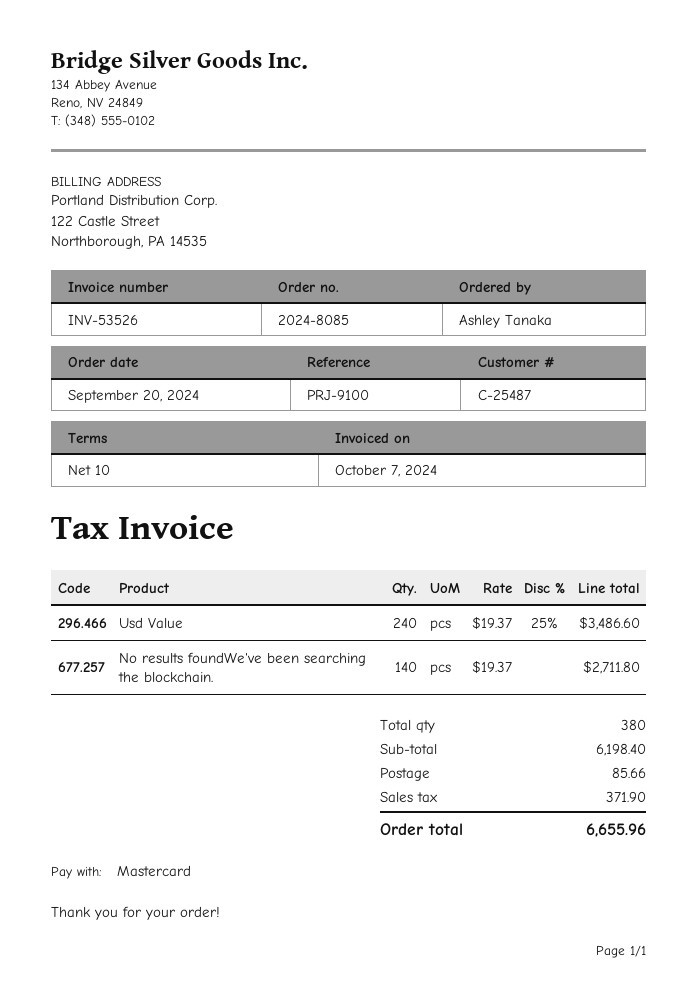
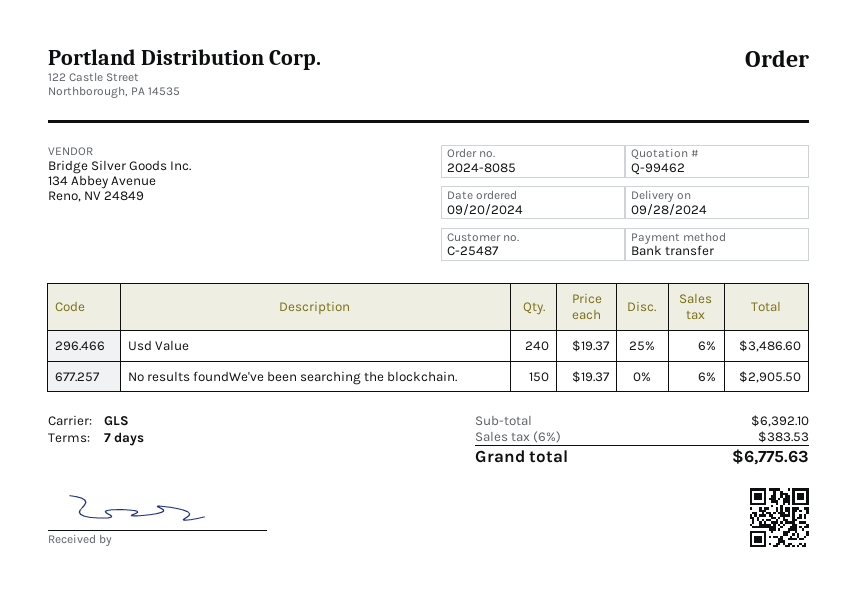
payment terms: 10 days -> 7 days
payment method: Mastercard -> bank transfer
No results foundWe've been searching the blockchain.: 140 x 19.37 = 2711.80 -> 150 x 19.37 = 2905.50
subtotal: 6198.40 -> 6392.10
shipping: 85.66 -> none
tax: 371.90 -> 383.53
total: 6655.96 -> 6775.63

